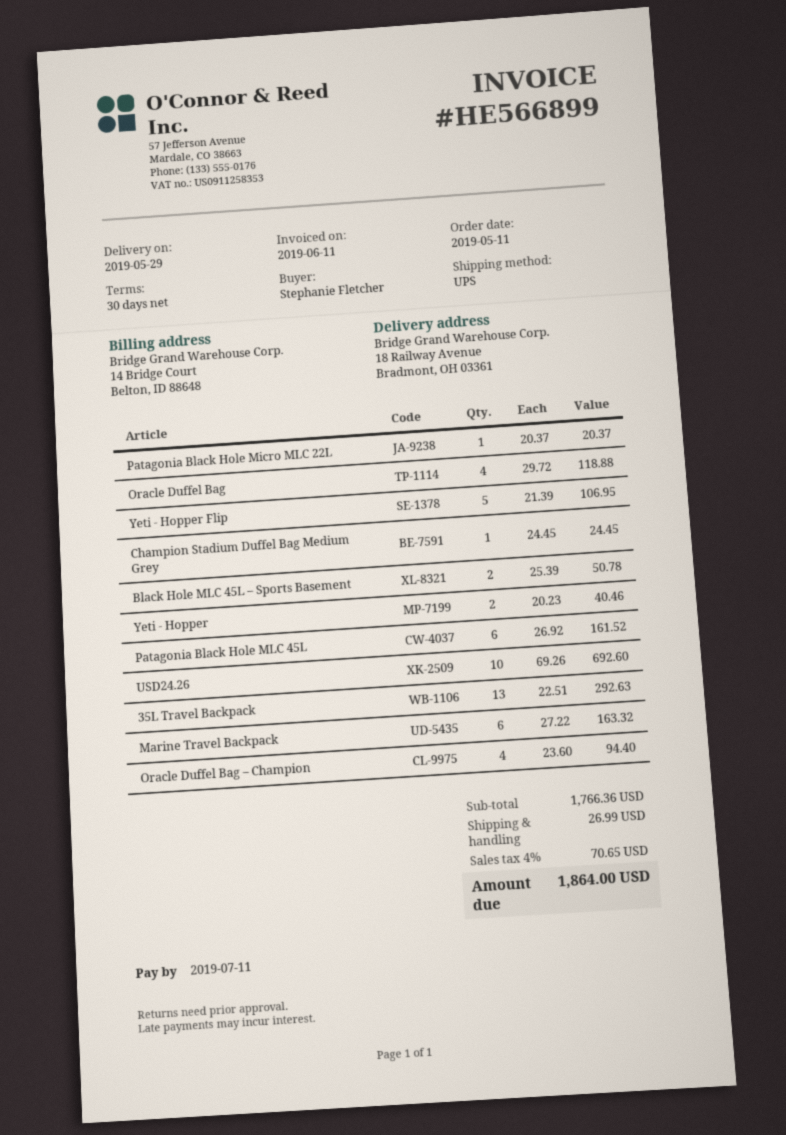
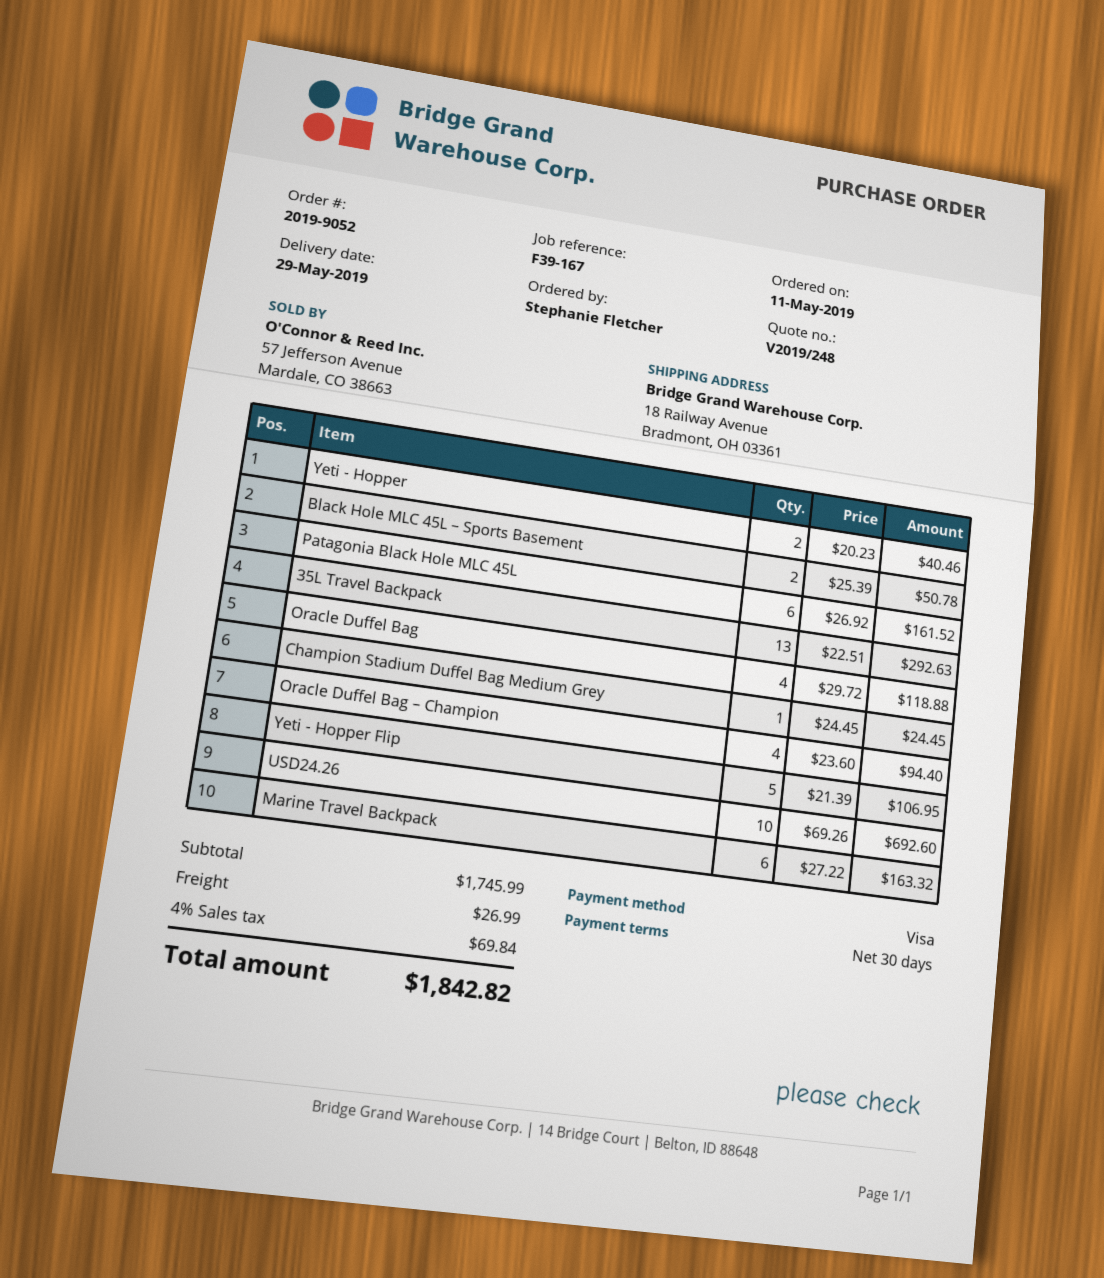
Patagonia Black Hole Micro MLC 22L: 1 x 20.37 = 20.37 -> none
subtotal: 1766.36 -> 1745.99
tax: 4% = 70.65 -> 4% = 69.84
total: 1864.00 -> 1842.82

